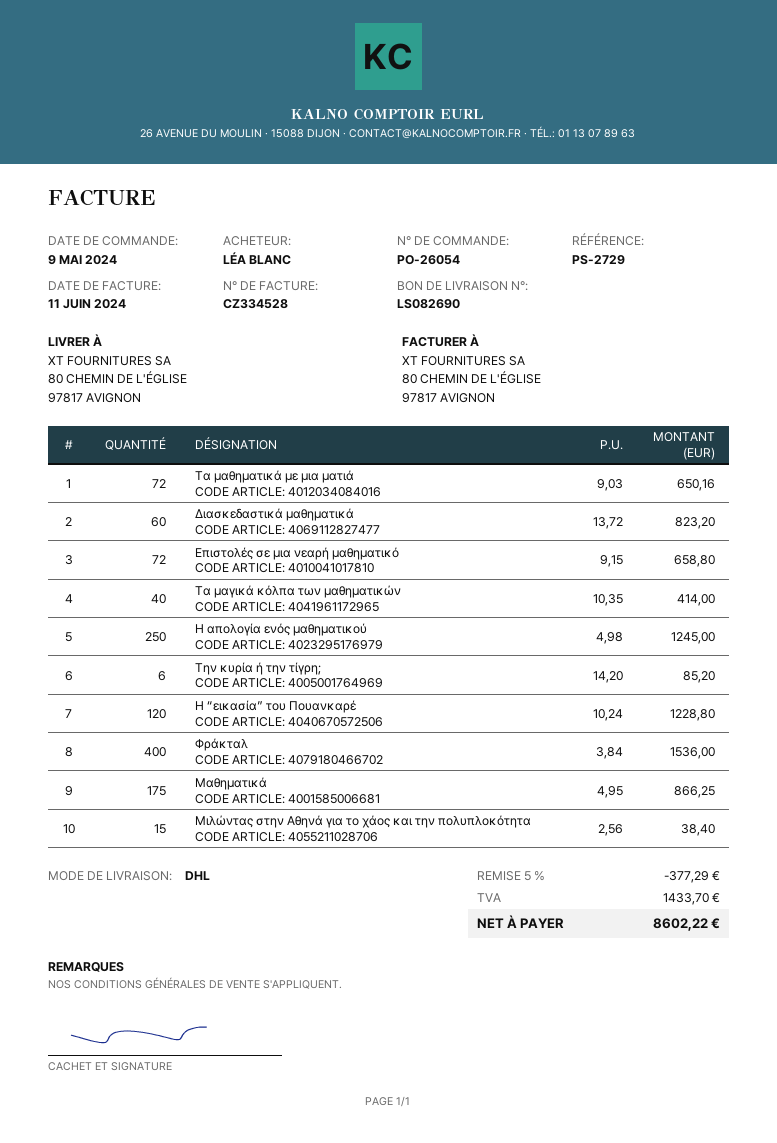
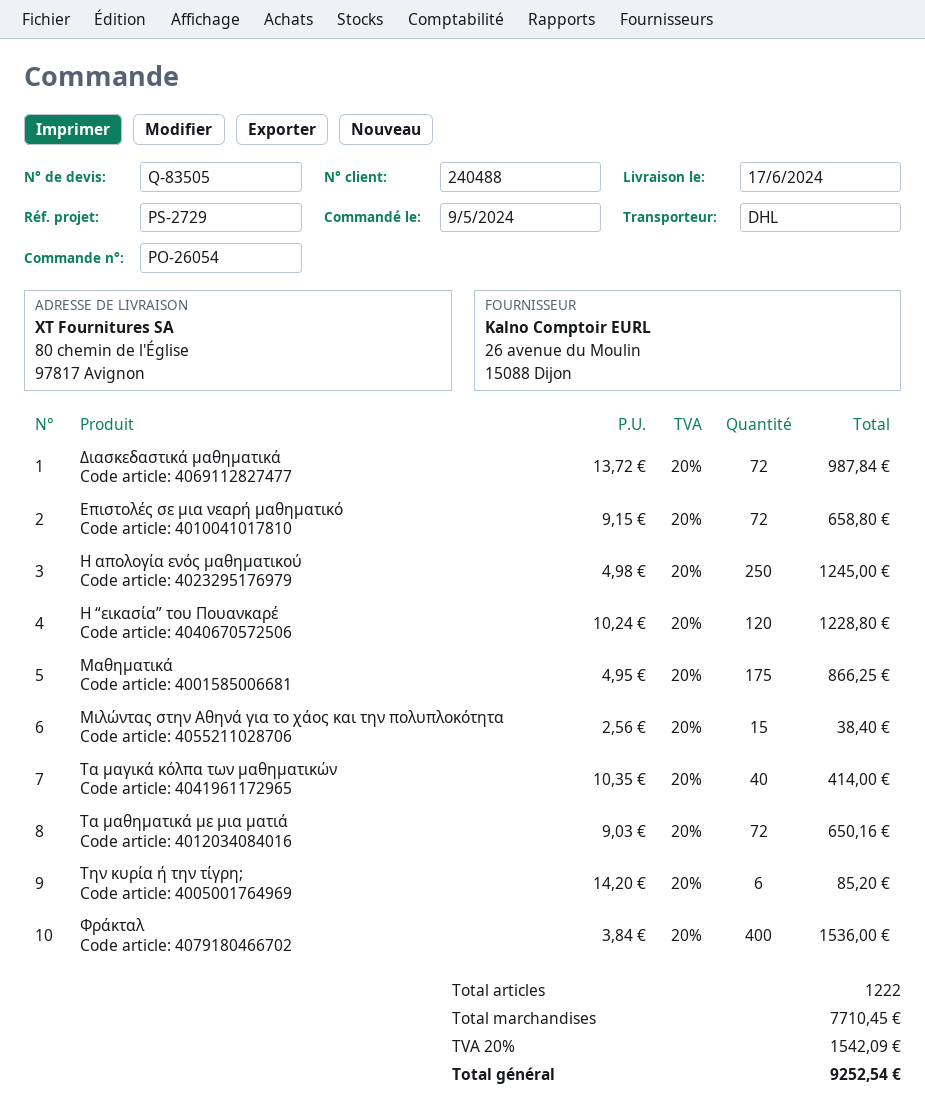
Διασκεδαστικά μαθηματικά: 60 x 13.72 = 823.20 -> 72 x 13.72 = 987.84
discount: 5% = 377.29 -> none
tax: 1433.70 -> 1542.09
total: 8602.22 -> 9252.54

